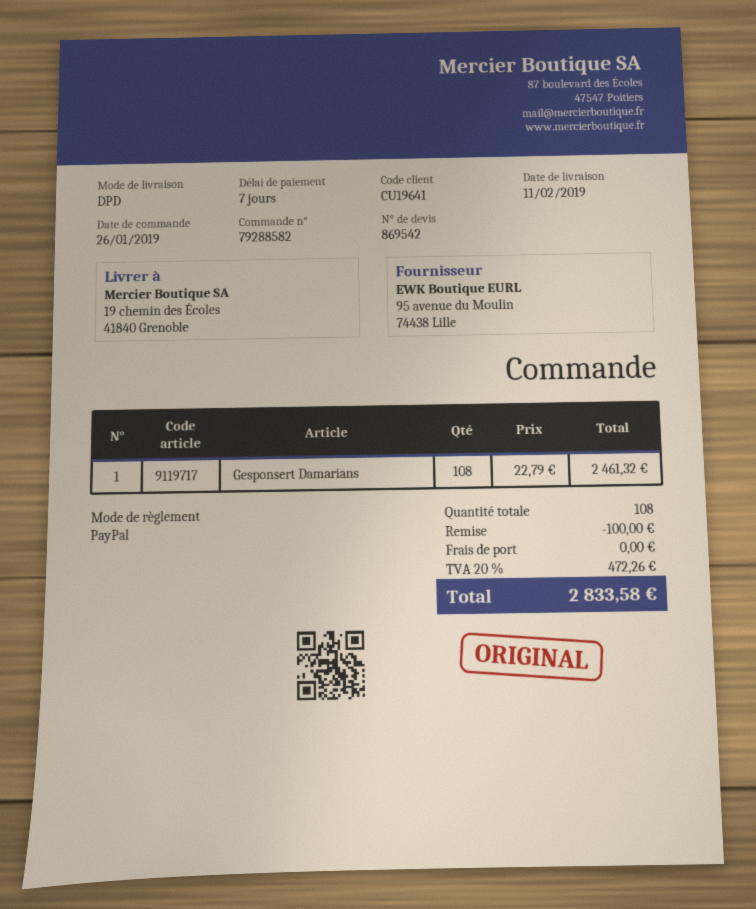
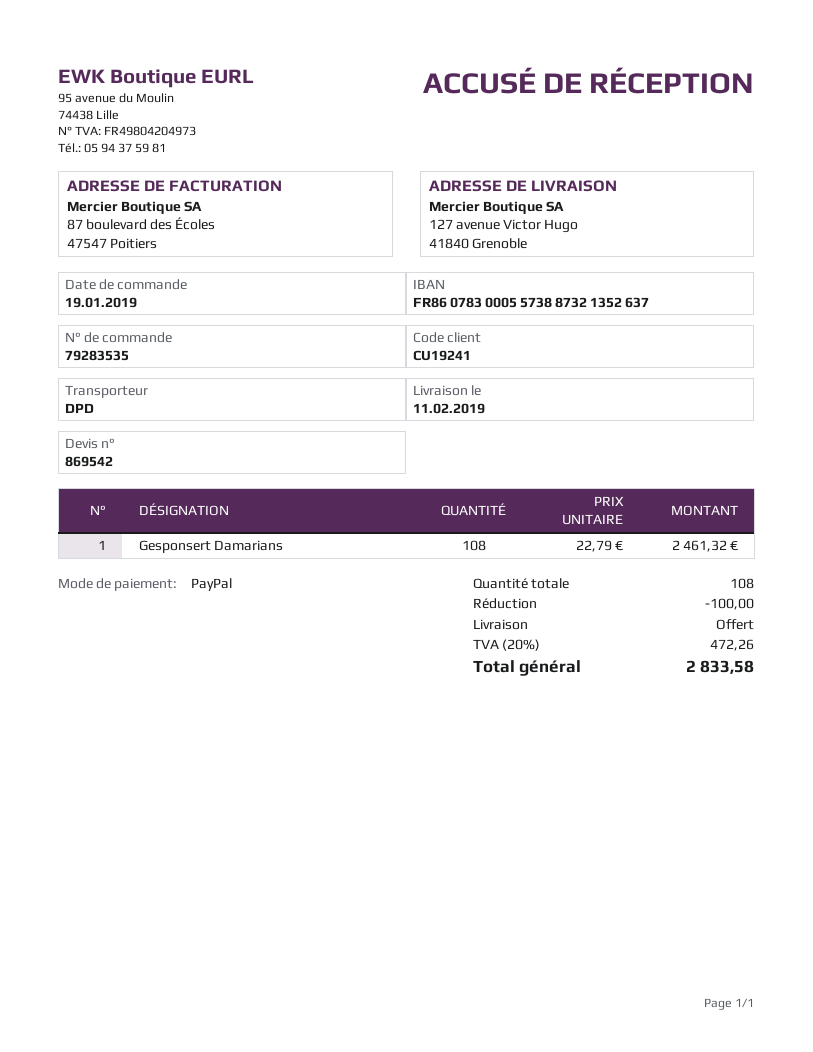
order number: 79288582 -> 79283535
order date: 2019-01-26 -> 2019-01-19
customer number: CU19641 -> CU19241
ship to: 19 chemin des Écoles, 41840 Grenoble -> 127 avenue Victor Hugo, 41840 Grenoble

